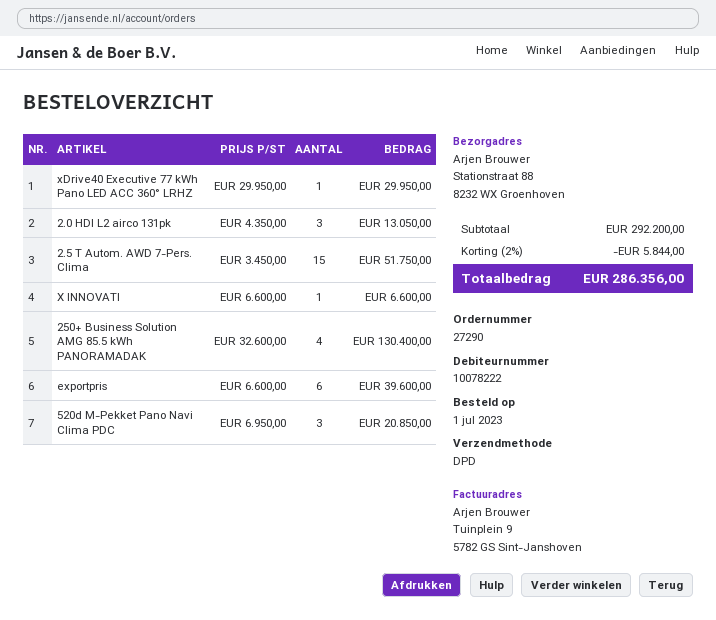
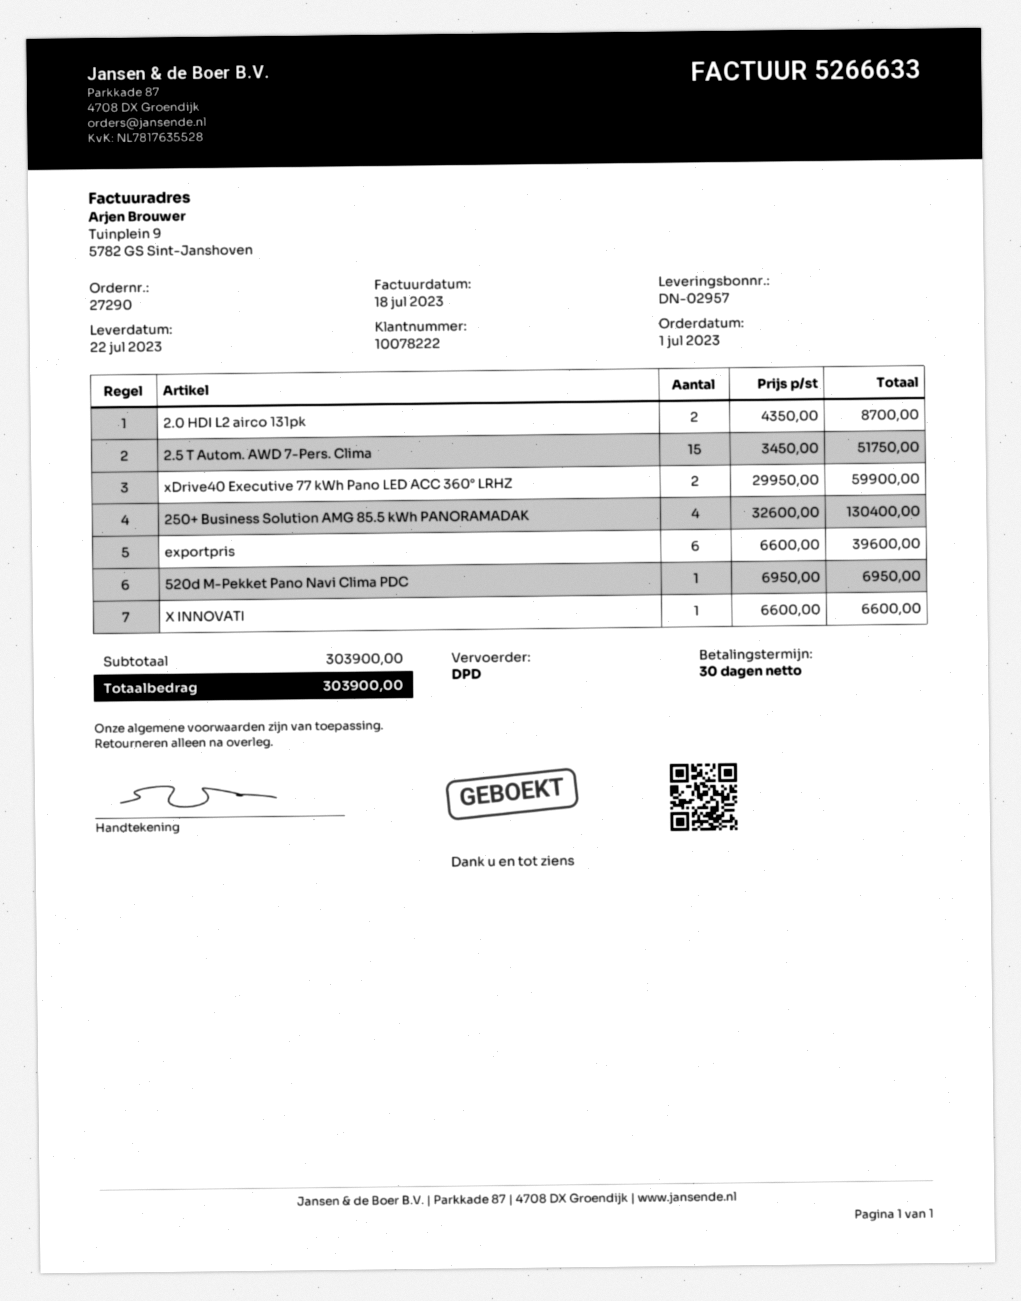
xDrive40 Executive 77 kWh Pano LED ACC 360° LRHZ: 1 x 29950.00 = 29950.00 -> 2 x 29950.00 = 59900.00
2.0 HDI L2 airco 131pk: 3 x 4350.00 = 13050.00 -> 2 x 4350.00 = 8700.00
520d M-Pekket Pano Navi Clima PDC: 3 x 6950.00 = 20850.00 -> 1 x 6950.00 = 6950.00
subtotal: 292200.00 -> 303900.00
discount: 2% = 5844.00 -> none
total: 286356.00 -> 303900.00

